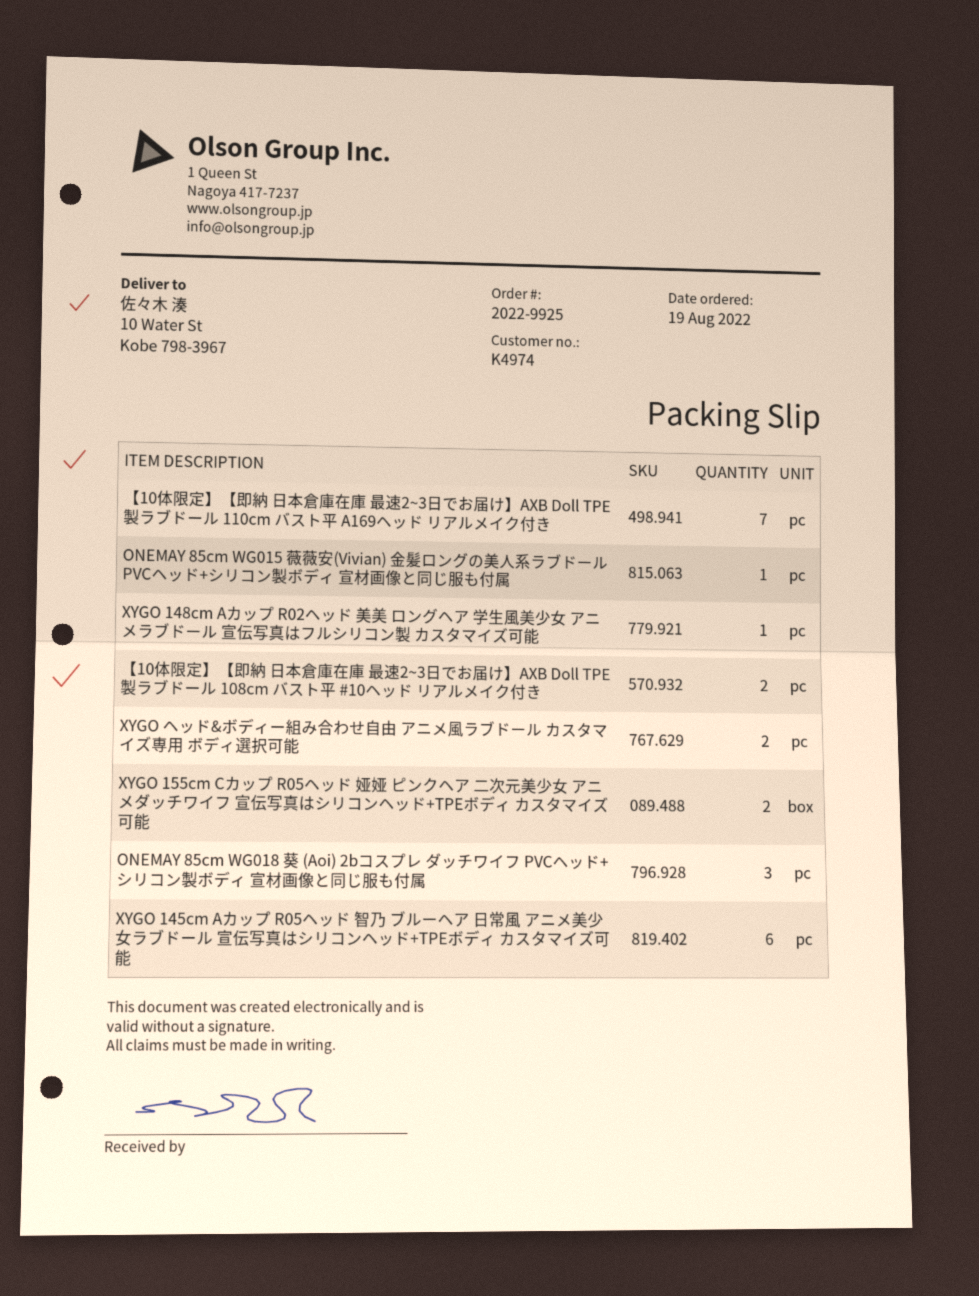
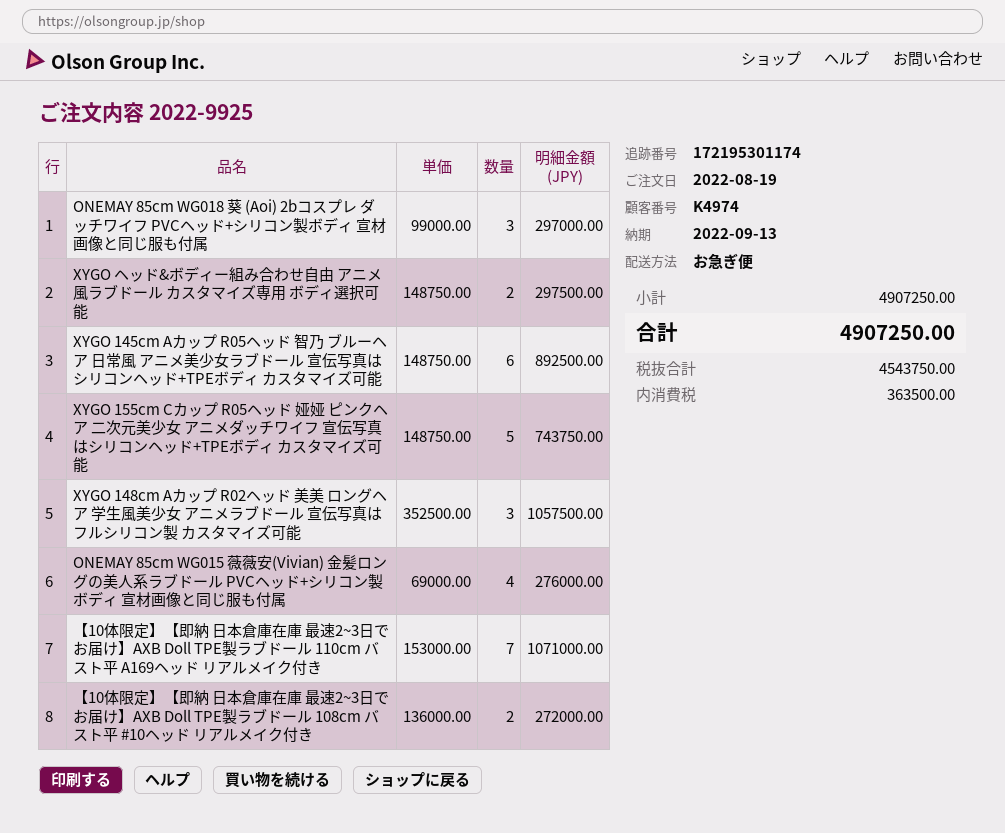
ONEMAY 85cm WG015 薇薇安(Vivian) 金髪ロングの美人系ラブドール PVCヘッド+シリコン製ボディ 宣材画像と同じ服も付属: 1 -> 4
XYGO 148cm Aカップ R02ヘッド 美美 ロングヘア 学生風美少女 アニメラブドール 宣伝写真はフルシリコン製 カスタマイズ可能: 1 -> 3
XYGO 155cm Cカップ R05ヘッド 娅娅 ピンクヘア 二次元美少女 アニメダッチワイフ 宣伝写真はシリコンヘッド+TPEボディ カスタマイズ可能: 2 -> 5

